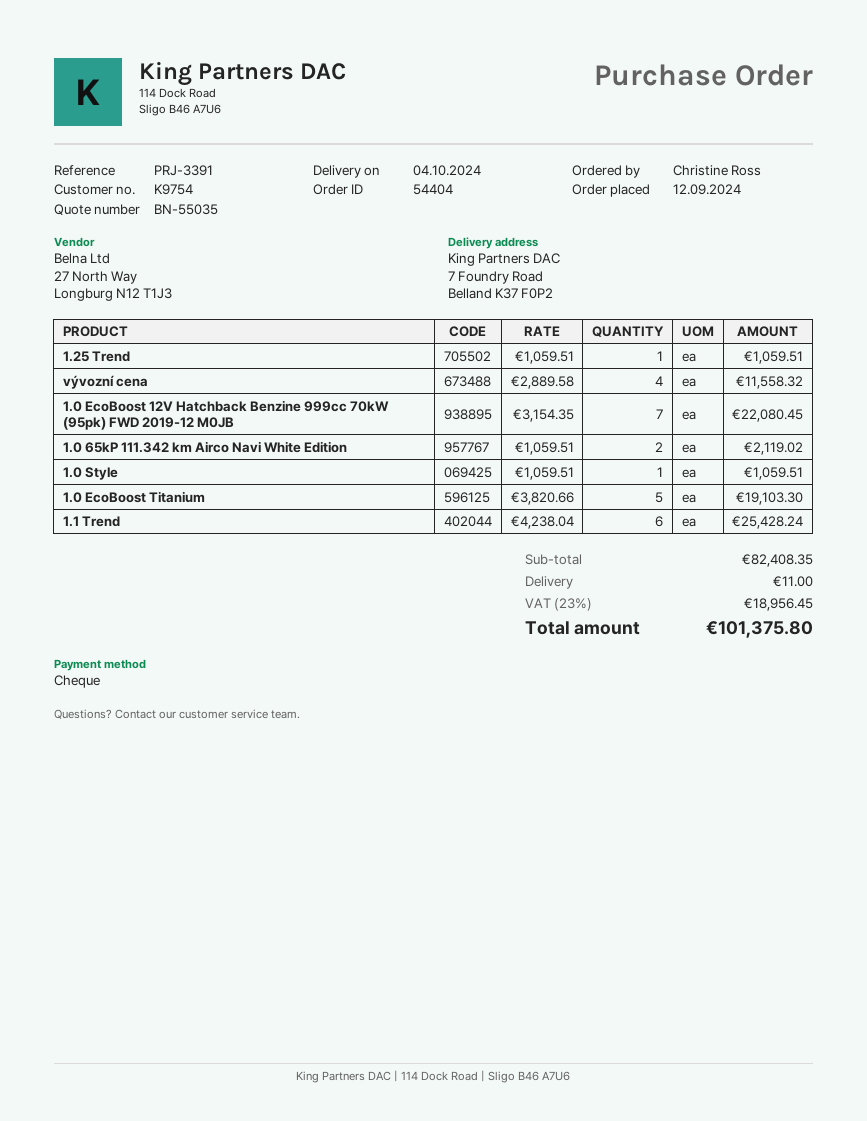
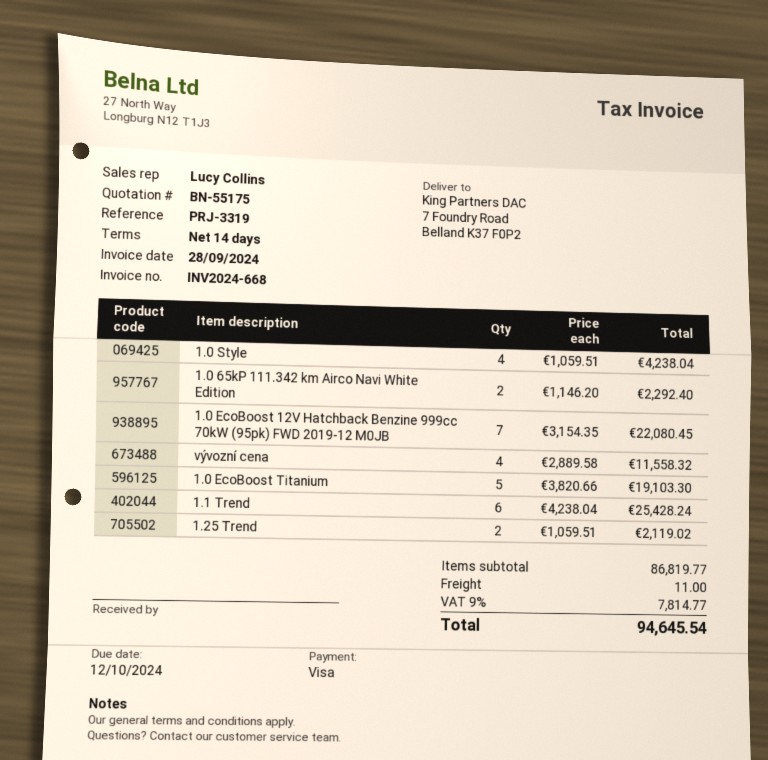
quote number: BN-55035 -> BN-55175
reference: PRJ-3391 -> PRJ-3319
payment method: cheque -> Visa
1.25 Trend: 1 x 1059.51 = 1059.51 -> 2 x 1059.51 = 2119.02
1.0 65kP 111.342 km Airco Navi White Edition: 2 x 1059.51 = 2119.02 -> 2 x 1146.20 = 2292.40
1.0 Style: 1 x 1059.51 = 1059.51 -> 4 x 1059.51 = 4238.04
subtotal: 82408.35 -> 86819.77
tax: 23% = 18956.45 -> 9% = 7814.77
total: 101375.80 -> 94645.54

